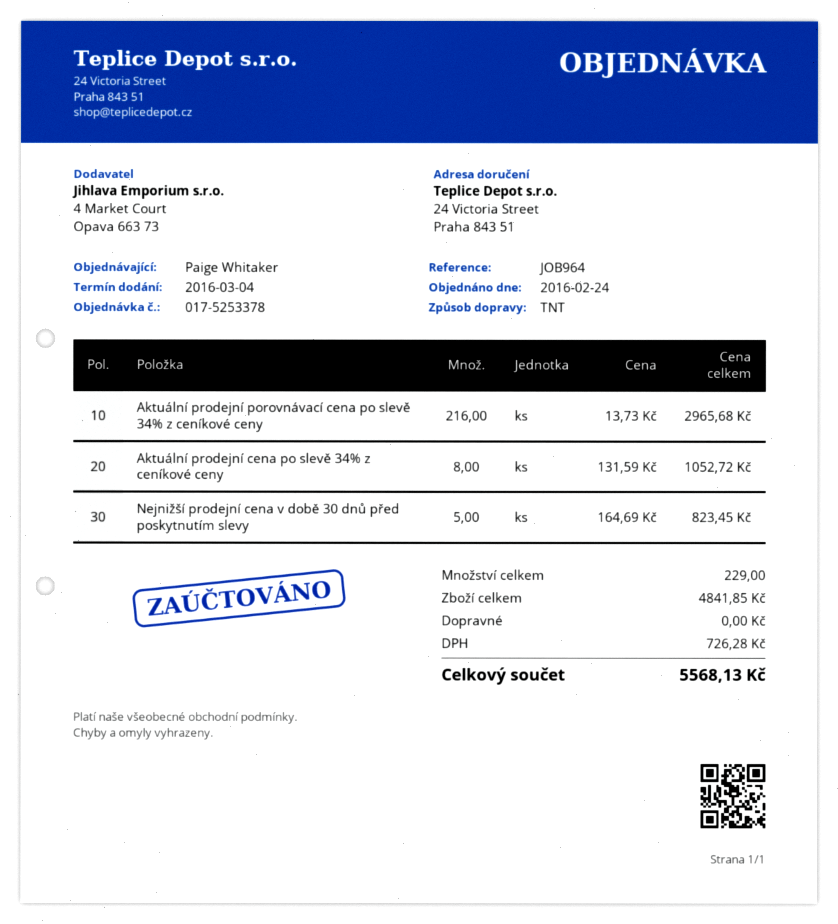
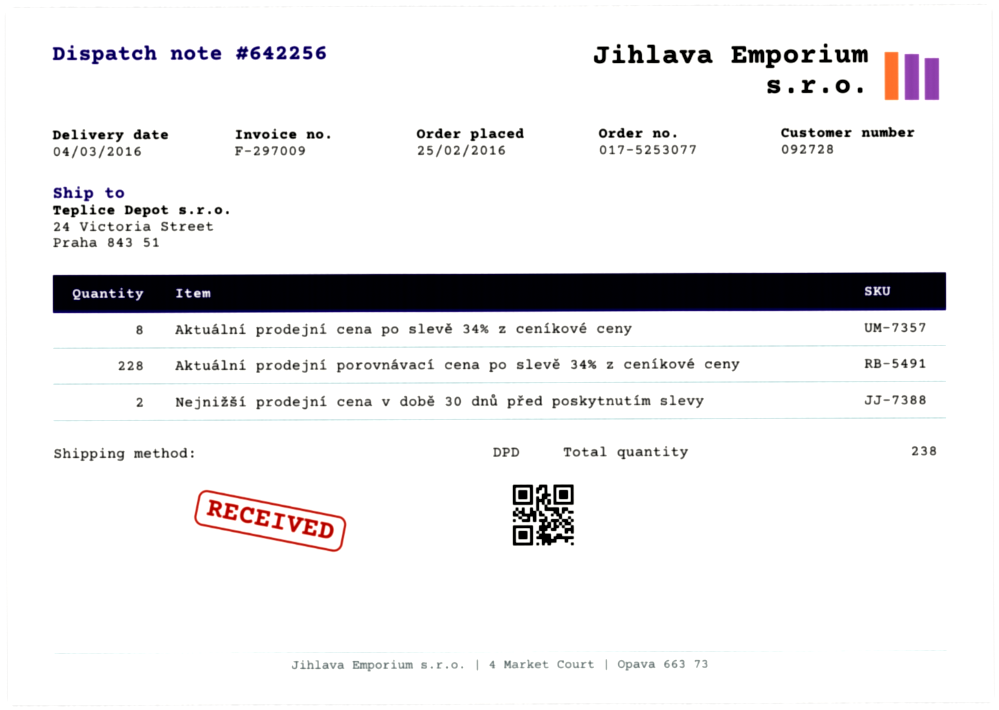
order number: 017-5253378 -> 017-5253077
order date: 2016-02-24 -> 2016-02-25
shipping method: TNT -> DPD
Aktuální prodejní porovnávací cena po slevě 34% z ceníkové ceny: 216 -> 228
Nejnižší prodejní cena v době 30 dnů před poskytnutím slevy: 5 -> 2
total quantity: 229 -> 238

